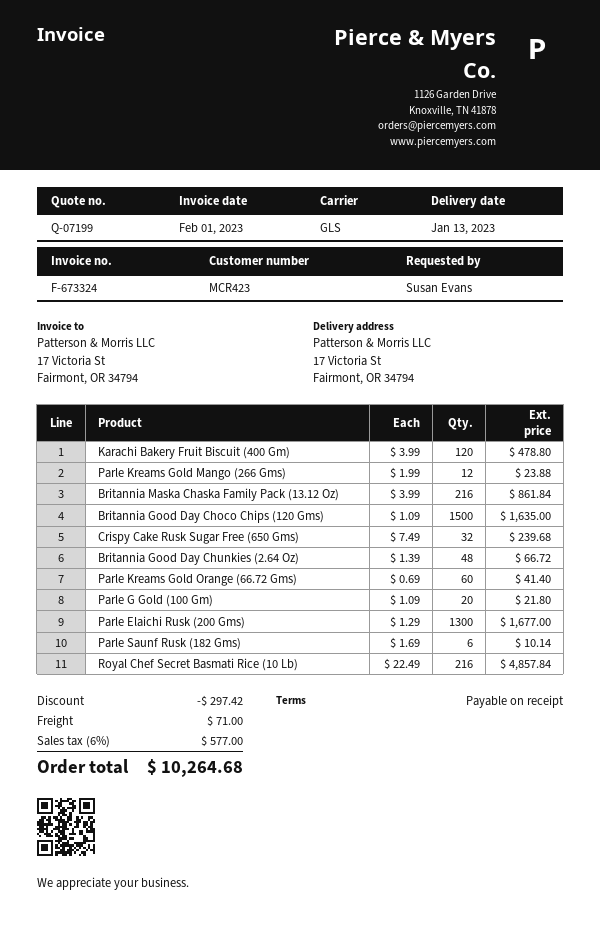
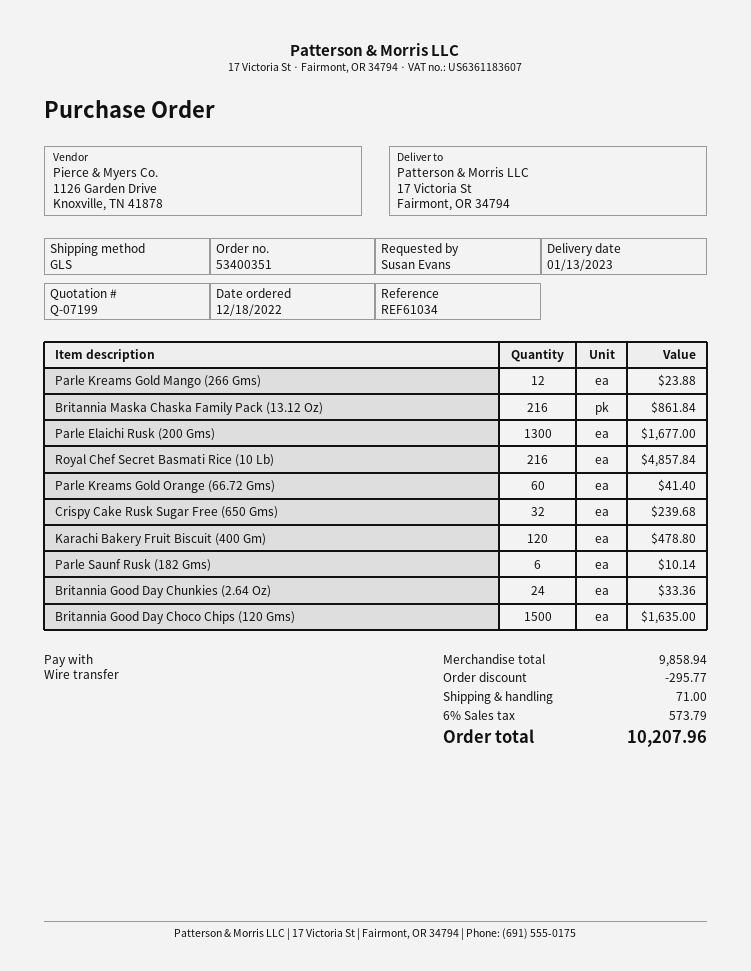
Britannia Good Day Chunkies (2.64 Oz): 48 for 66.72 -> 24 for 33.36
Parle G Gold (100 Gm): 20 for 21.80 -> none
discount: 297.42 -> 295.77
tax: 6% = 577.00 -> 6% = 573.79
total: 10264.68 -> 10207.96

